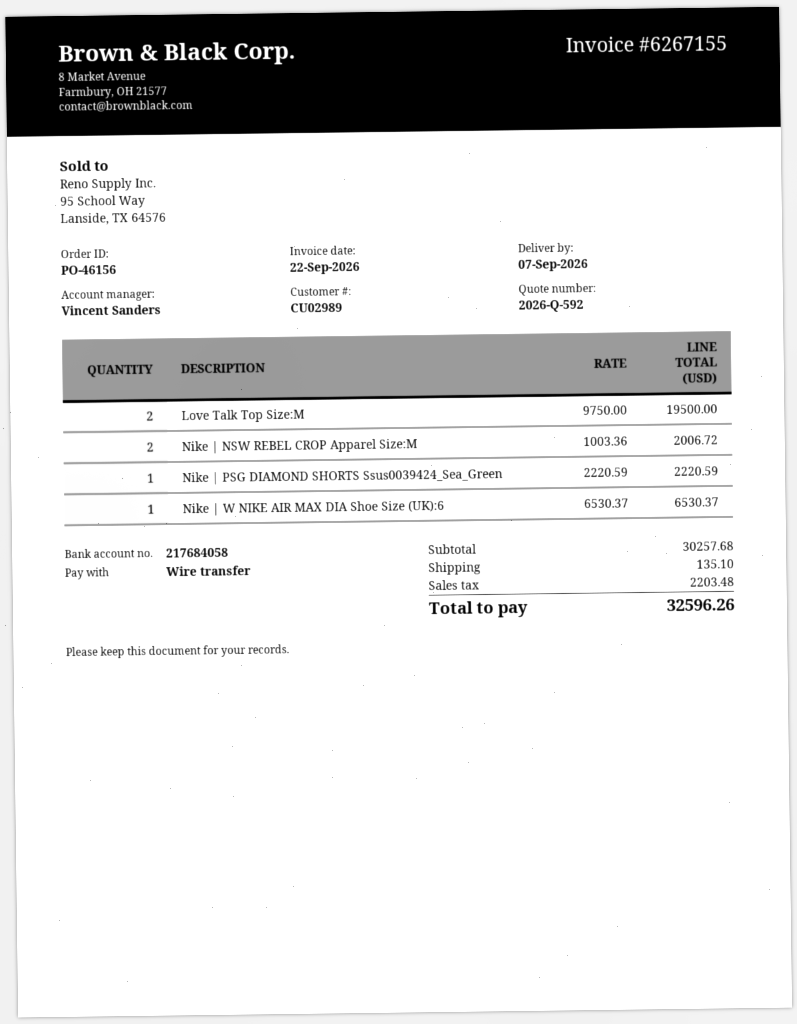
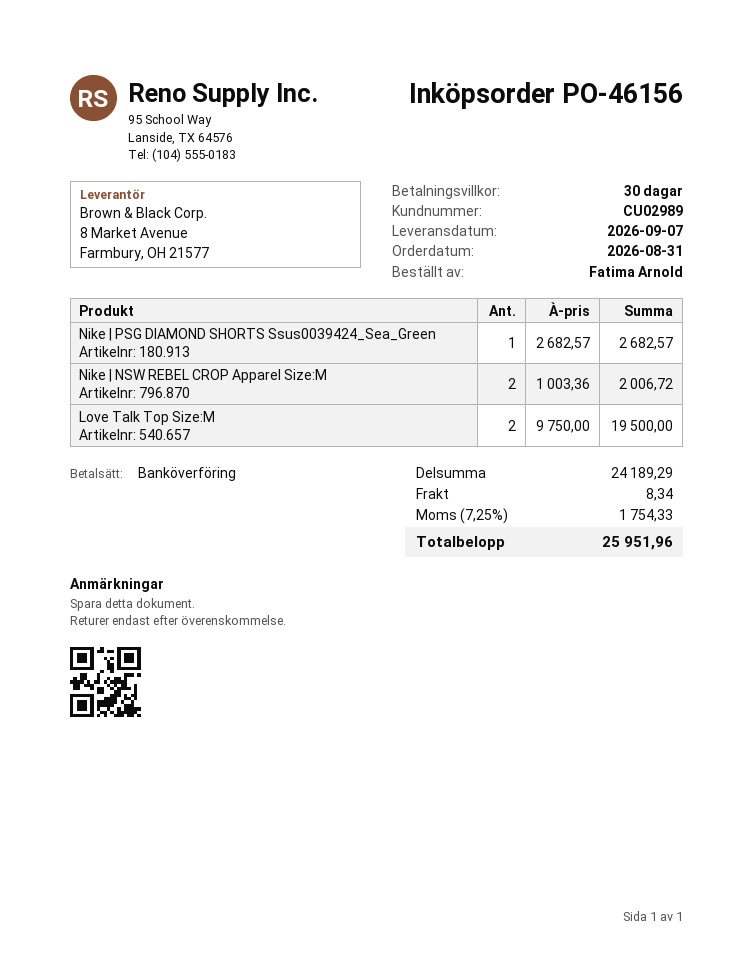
Nike | PSG DIAMOND SHORTS Ssus0039424_Sea_Green: 1 x 2220.59 = 2220.59 -> 1 x 2682.57 = 2682.57
Nike | W NIKE AIR MAX DIA Shoe Size (UK):6: 1 x 6530.37 = 6530.37 -> none
subtotal: 30257.68 -> 24189.29
shipping: 135.10 -> 8.34
tax: 2203.48 -> 1754.33
total: 32596.26 -> 25951.96

